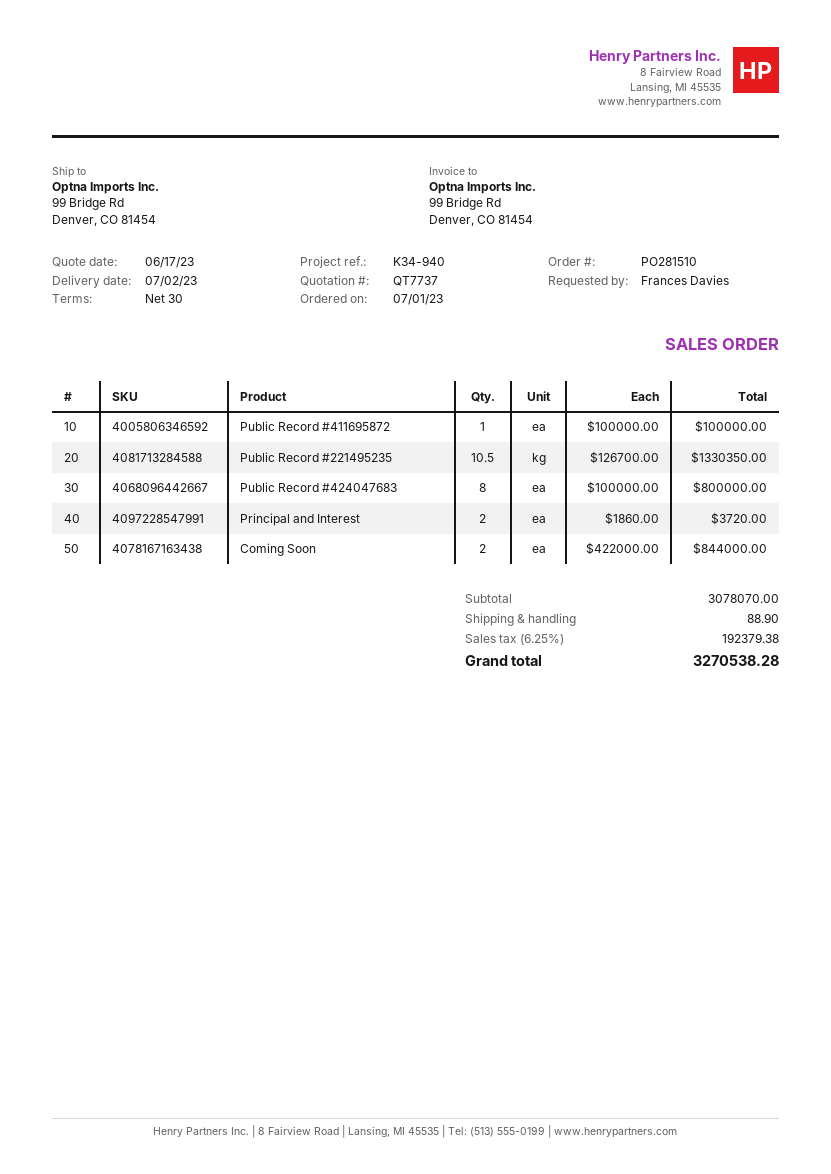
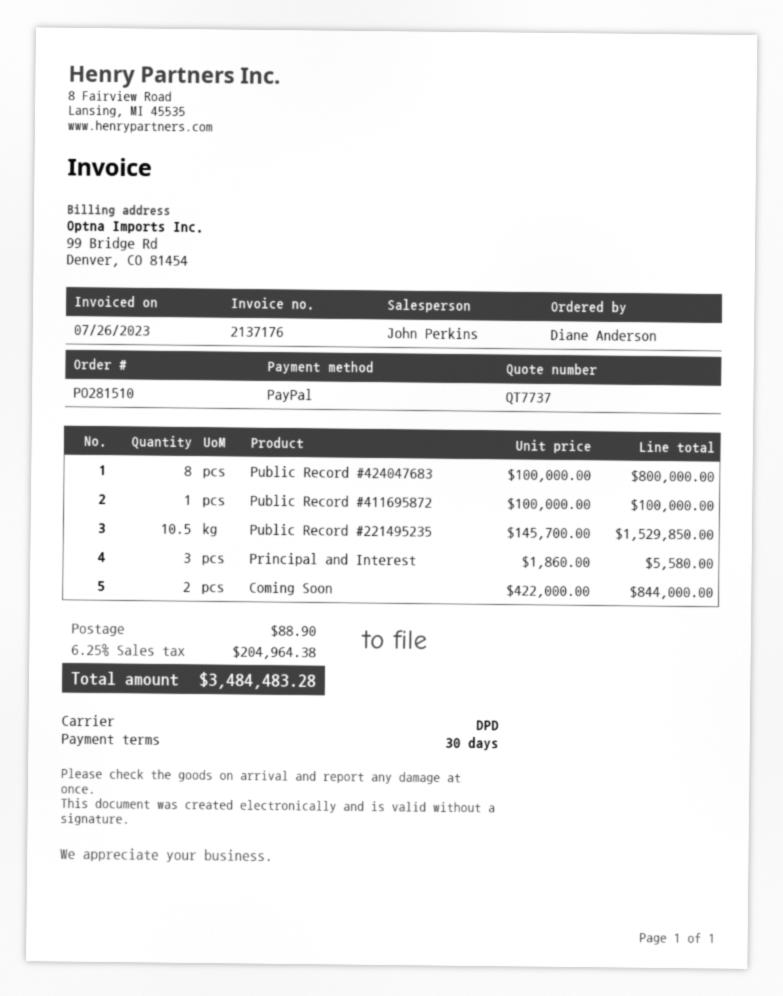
ordered by: Frances Davies -> Diane Anderson
Public Record #221495235: 10.5 x 126700.00 = 1330350.00 -> 10.5 x 145700.00 = 1529850.00
Principal and Interest: 2 x 1860.00 = 3720.00 -> 3 x 1860.00 = 5580.00
tax: 6.25% = 192379.38 -> 6.25% = 204964.38
total: 3270538.28 -> 3484483.28

